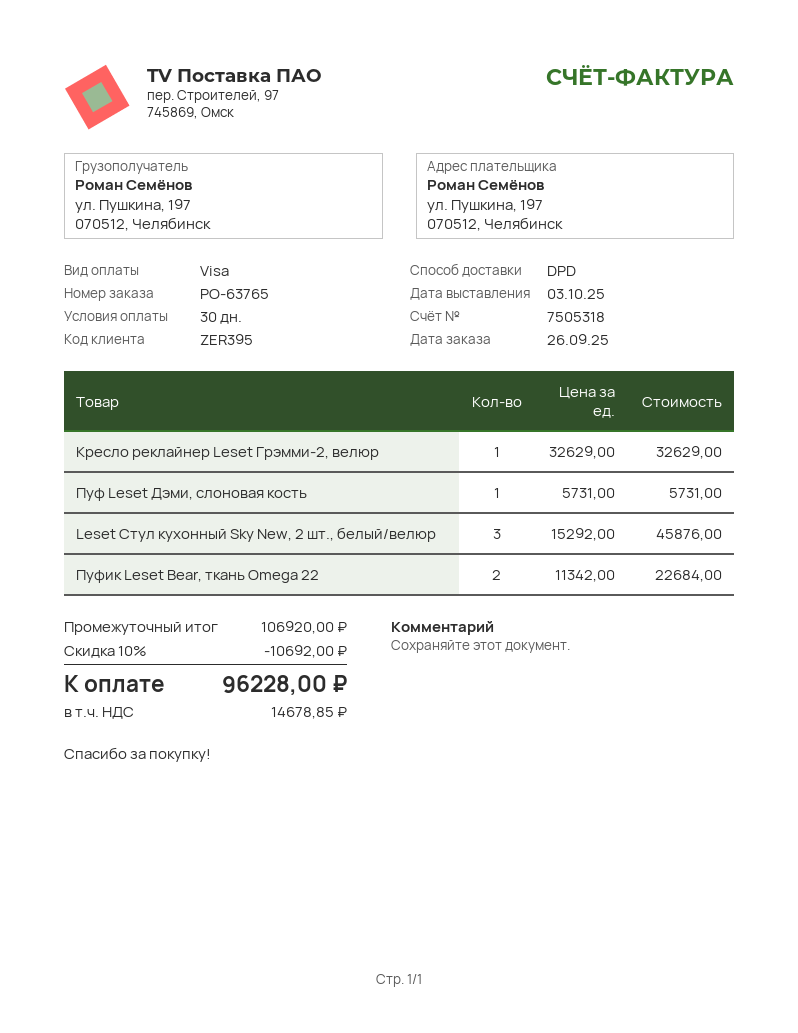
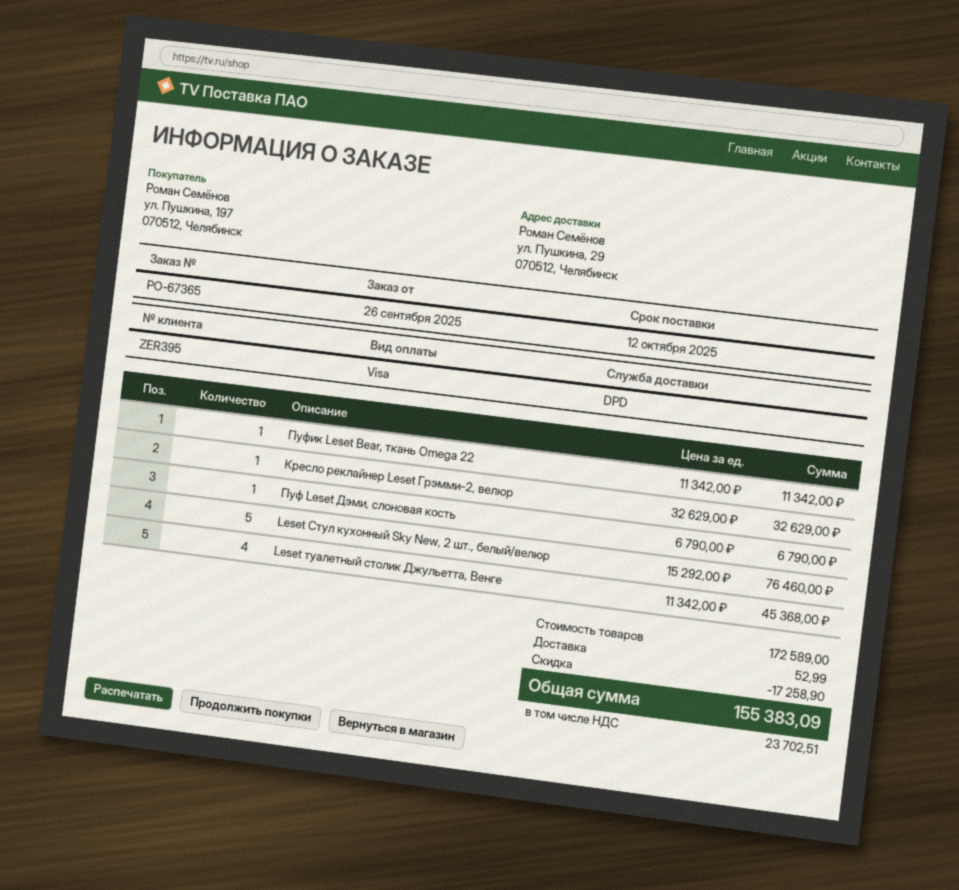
order number: PO-63765 -> PO-67365
ship to: ул. Пушкина, 197, 070512, Челябинск -> ул. Пушкина, 29, 070512, Челябинск
Пуф Leset Дэми, слоновая кость: 1 x 5731.00 = 5731.00 -> 1 x 6790.00 = 6790.00
Leset Стул кухонный Sky New, 2 шт., белый/велюр: 3 x 15292.00 = 45876.00 -> 5 x 15292.00 = 76460.00
Пуфик Leset Bear, ткань Omega 22: 2 x 11342.00 = 22684.00 -> 1 x 11342.00 = 11342.00
Leset туалетный столик Джульетта, Венге: none -> 4 x 11342.00 = 45368.00
subtotal: 106920.00 -> 172589.00
discount: 10692.00 -> 17258.90
shipping: none -> 52.99
tax: 14678.85 -> 23702.51
total: 96228.00 -> 155383.09

